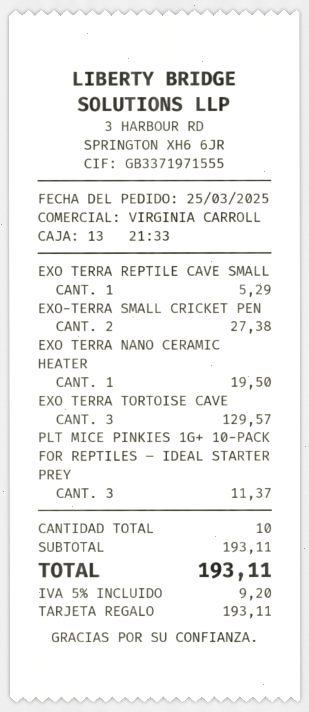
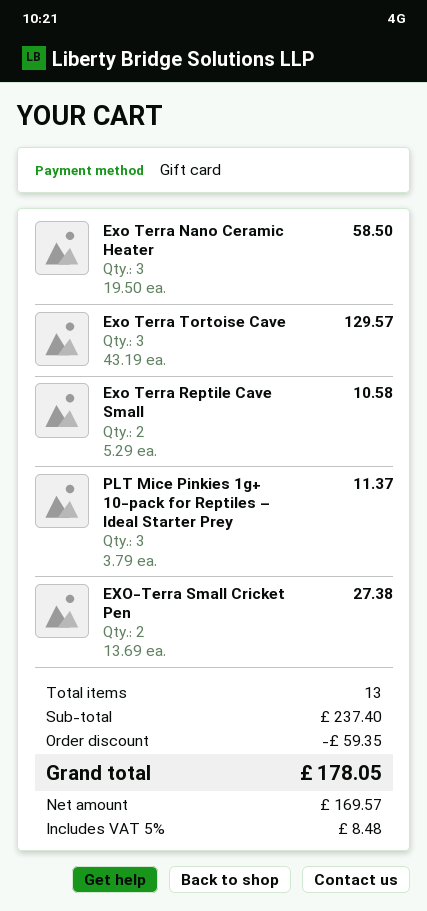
EXO TERRA REPTILE CAVE SMALL: 1 for 5.29 -> 2 for 10.58
EXO TERRA NANO CERAMIC HEATER: 1 for 19.50 -> 3 for 58.50
total quantity: 10 -> 13
subtotal: 193.11 -> 237.40
discount: none -> 59.35
tax: 5% = 9.20 -> 5% = 8.48
total: 193.11 -> 178.05

